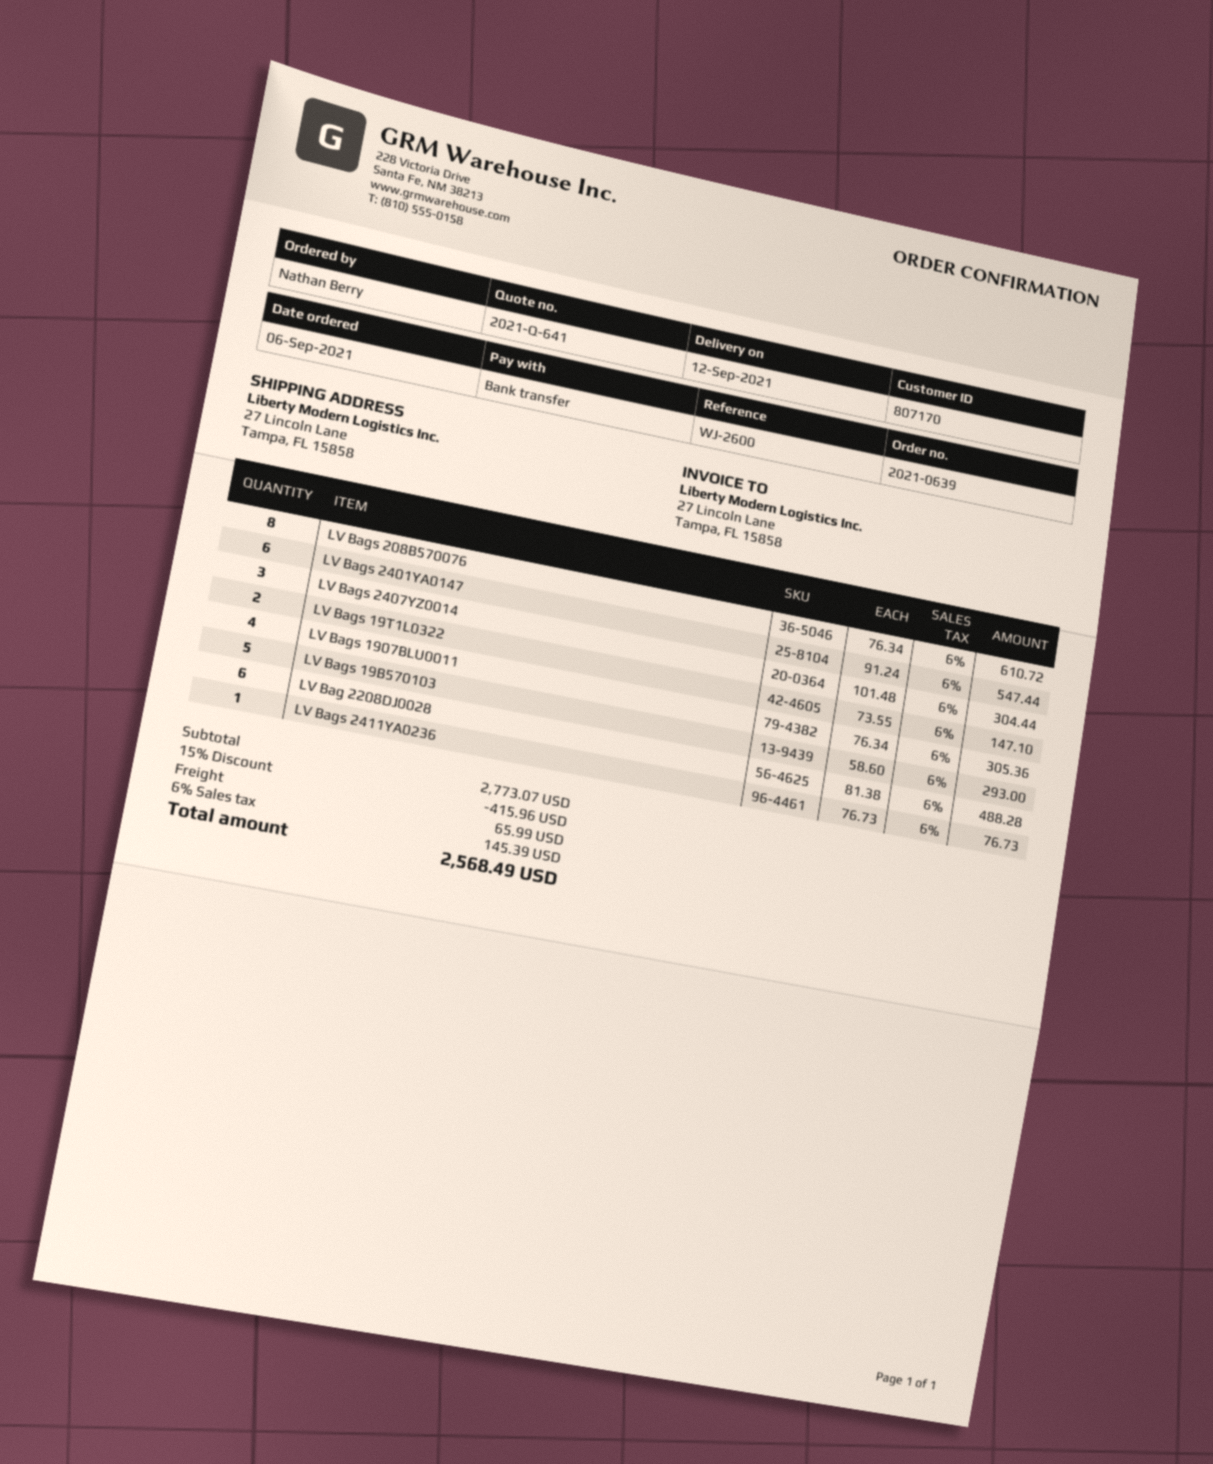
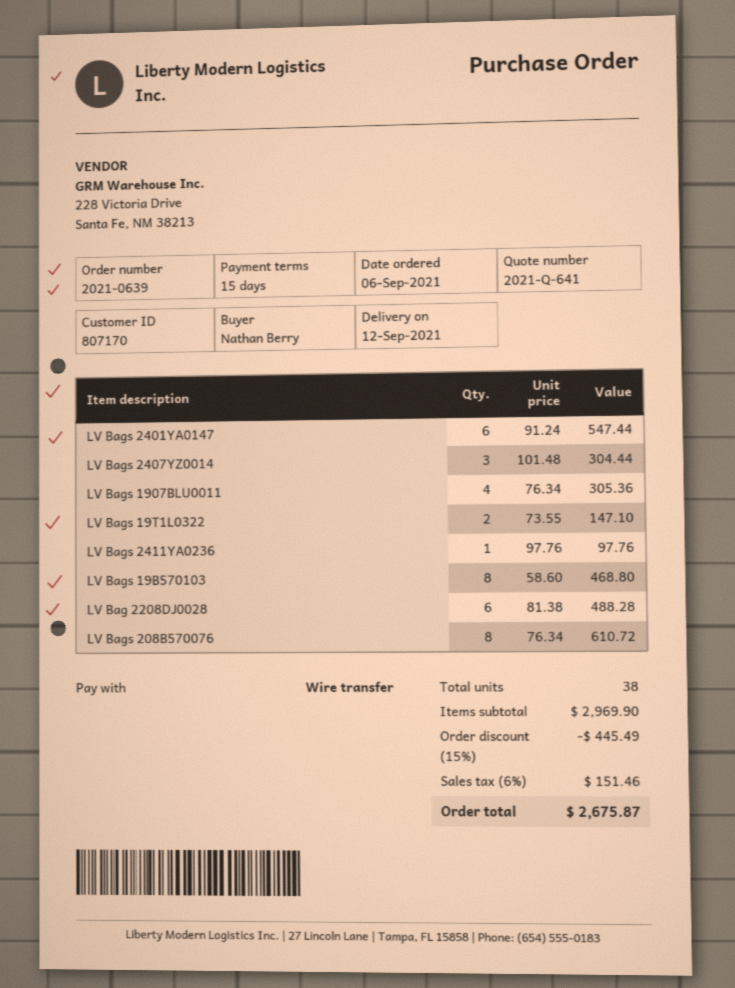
LV Bags 19B570103: 5 x 58.60 = 293.00 -> 8 x 58.60 = 468.80
LV Bags 2411YA0236: 1 x 76.73 = 76.73 -> 1 x 97.76 = 97.76
subtotal: 2773.07 -> 2969.90
discount: 15% = 415.96 -> 15% = 445.49
shipping: 65.99 -> none
tax: 6% = 145.39 -> 6% = 151.46
total: 2568.49 -> 2675.87

